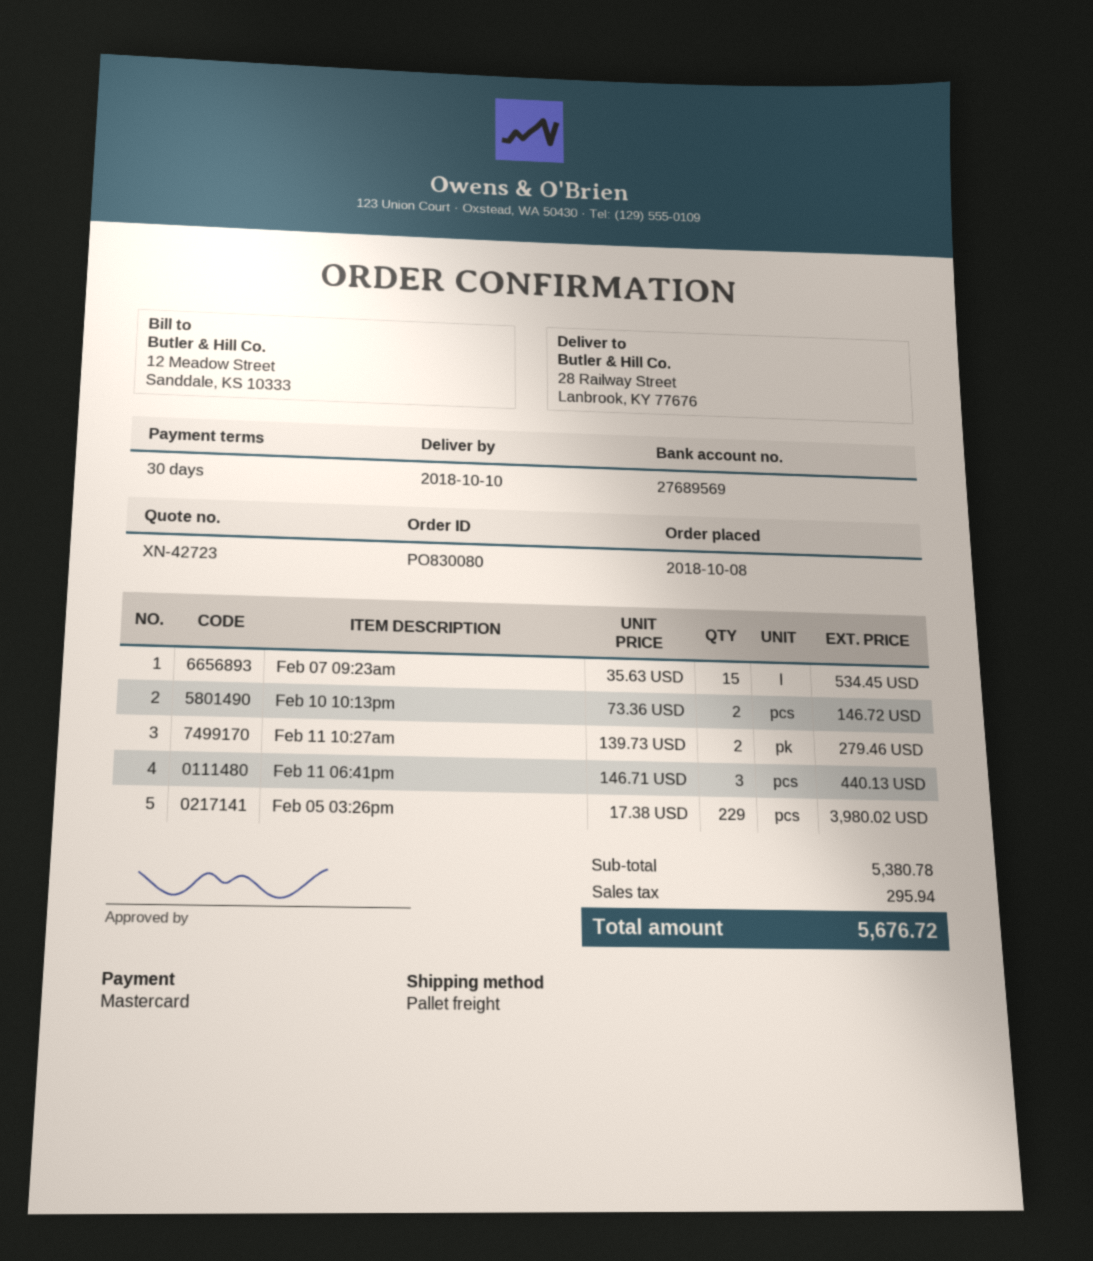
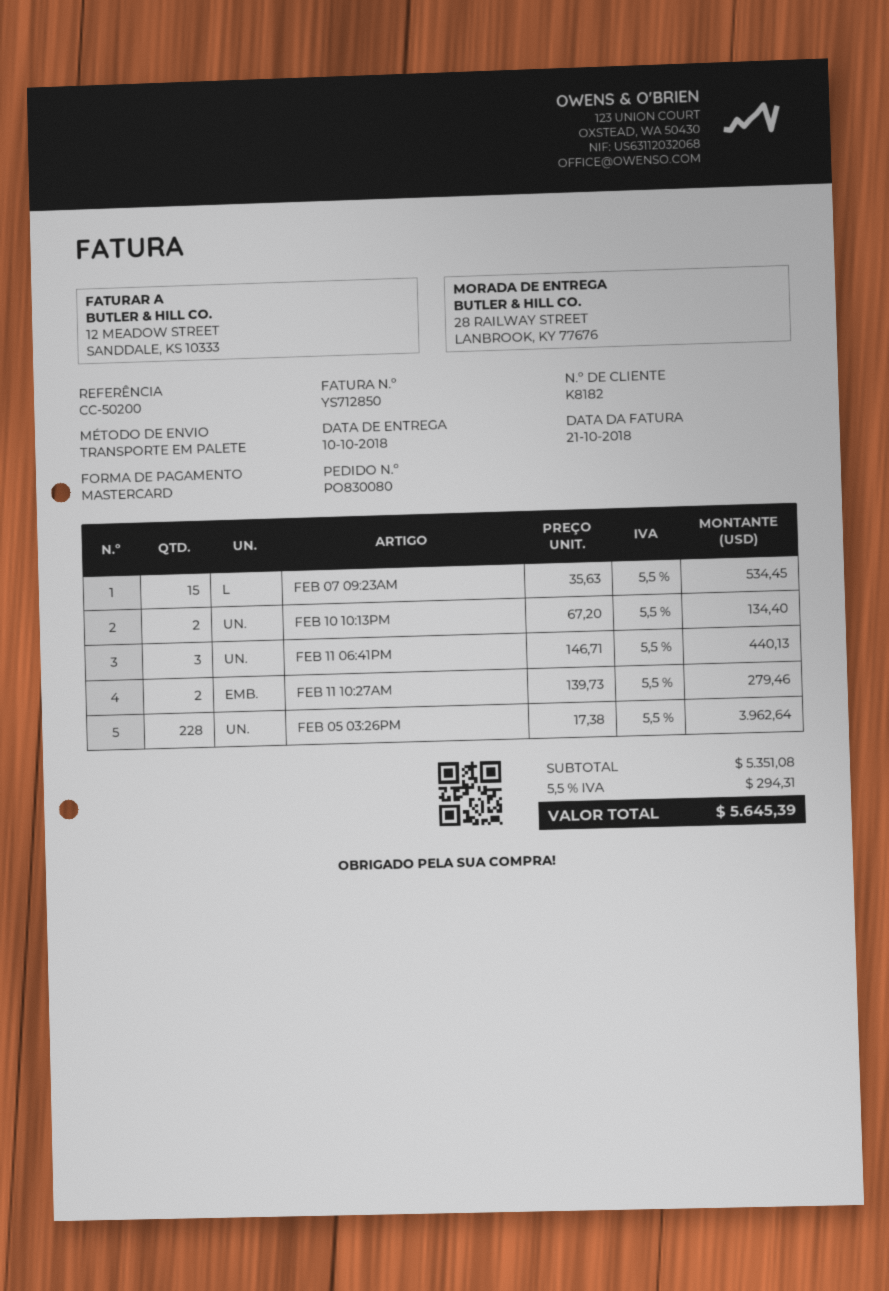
Feb 10 10:13pm: 2 x 73.36 = 146.72 -> 2 x 67.20 = 134.40
Feb 05 03:26pm: 229 x 17.38 = 3980.02 -> 228 x 17.38 = 3962.64
subtotal: 5380.78 -> 5351.08
tax: 295.94 -> 294.31
total: 5676.72 -> 5645.39

